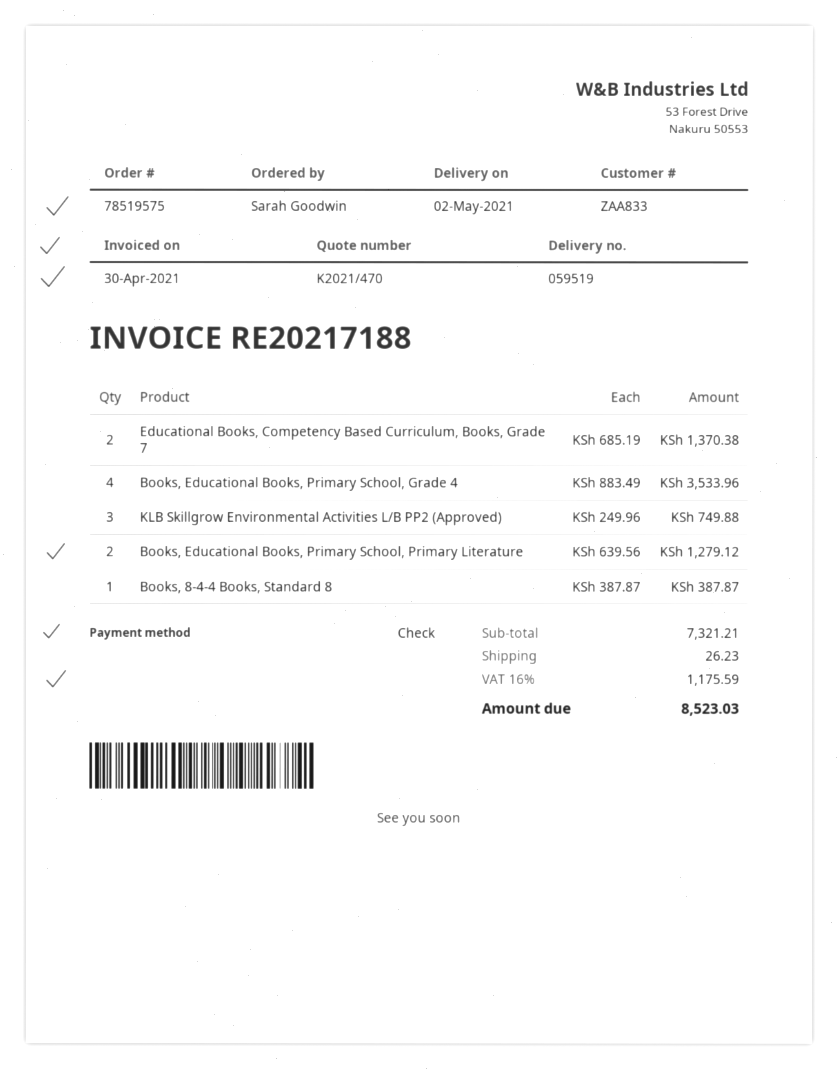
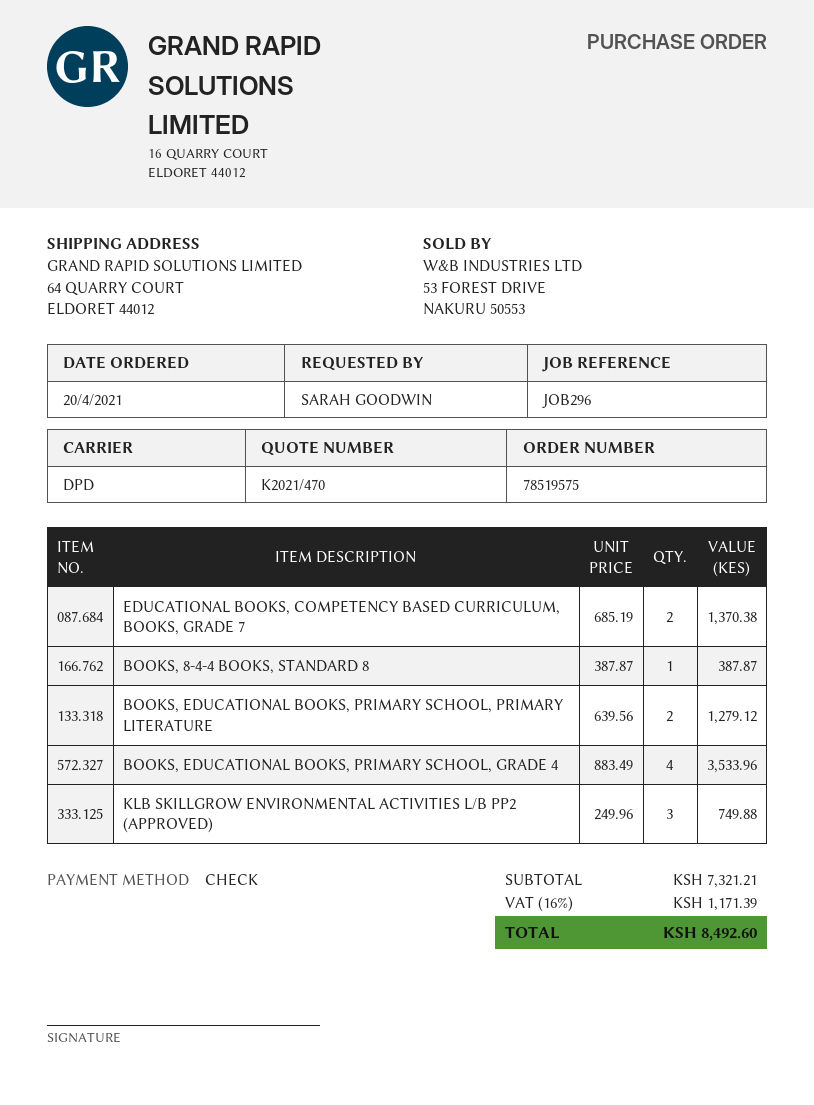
shipping: 26.23 -> none
tax: 16% = 1175.59 -> 16% = 1171.39
total: 8523.03 -> 8492.60

